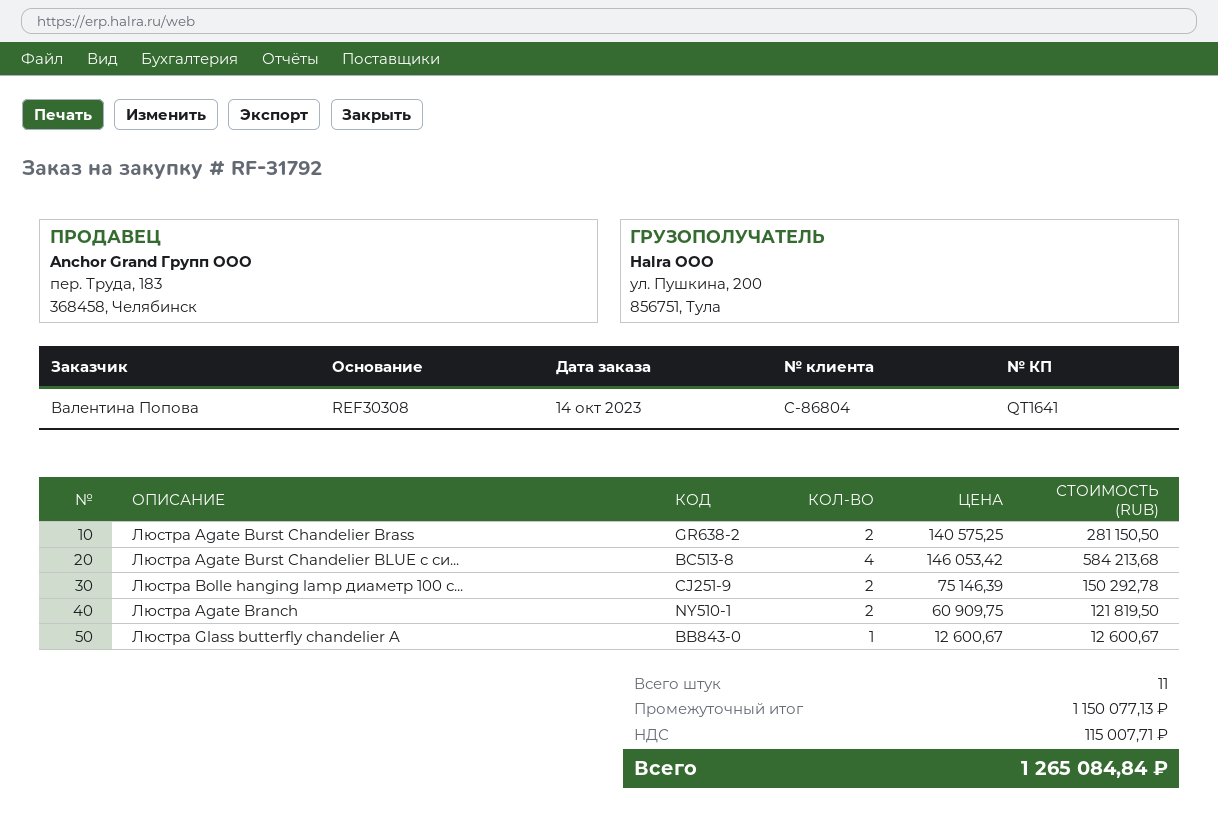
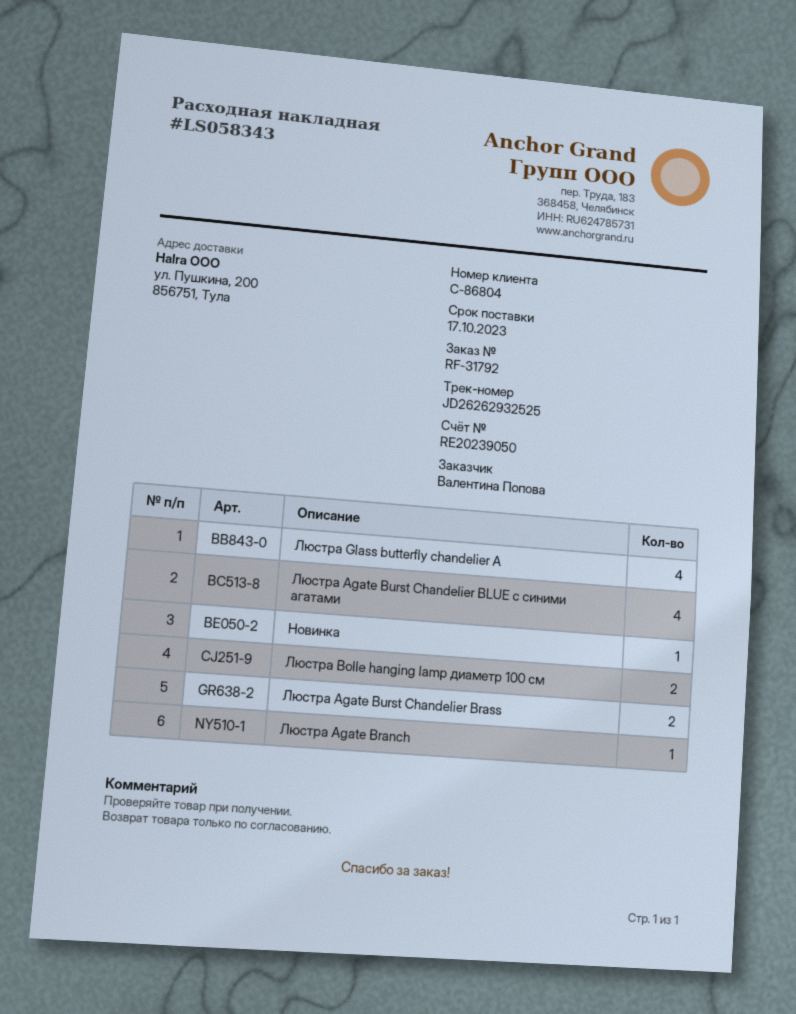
Люстра Agate Branch: 2 -> 1
Люстра Glass butterfly chandelier A: 1 -> 4
Новинка: none -> 1

